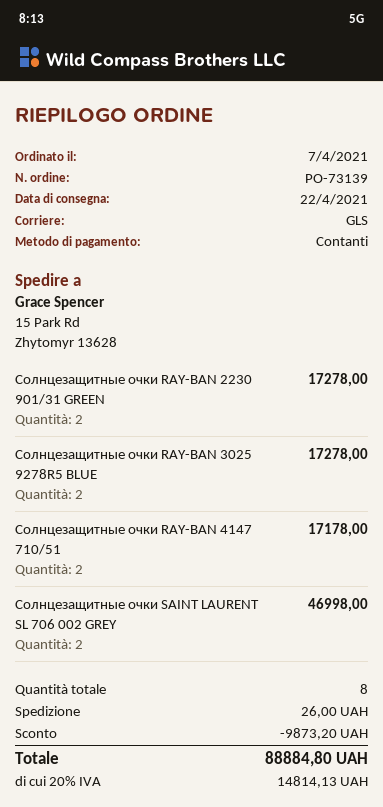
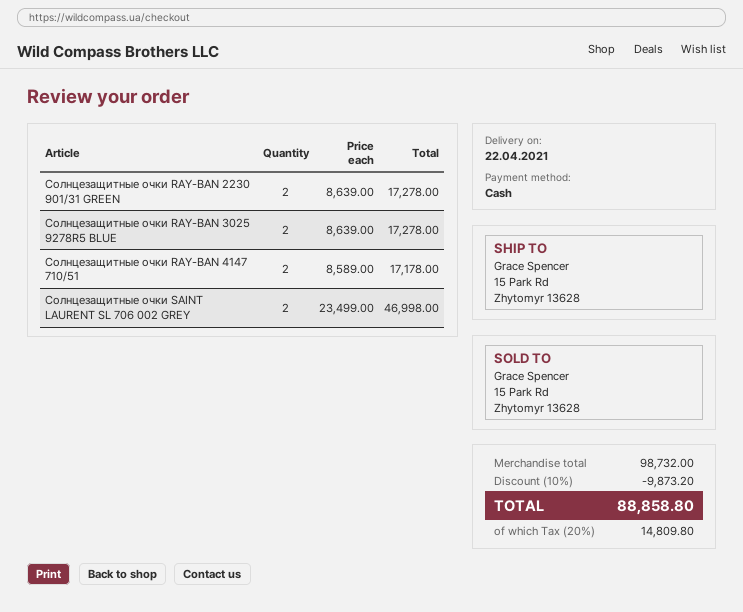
shipping: 26.00 -> none
tax: 20% = 14814.13 -> 20% = 14809.80
total: 88884.80 -> 88858.80

